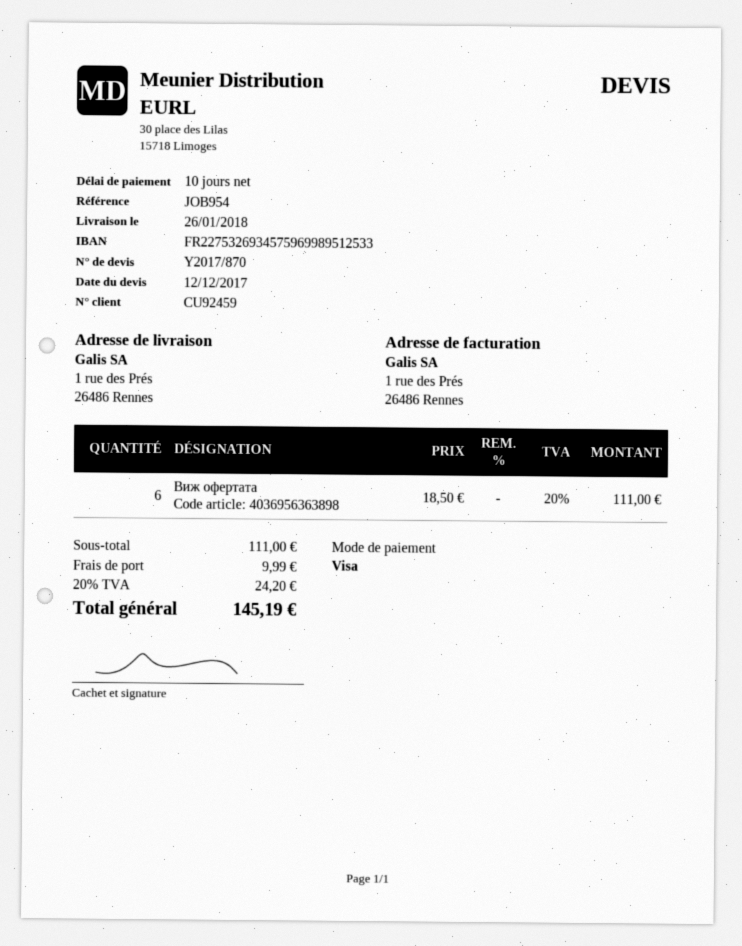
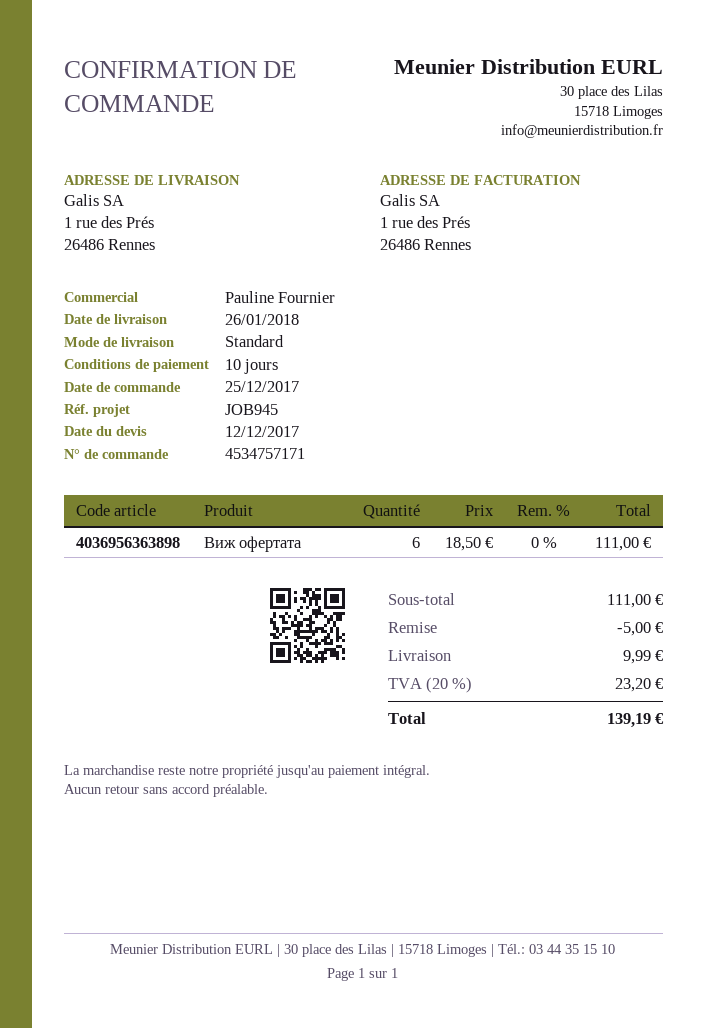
reference: JOB954 -> JOB945
discount: none -> 5.00
tax: 20% = 24.20 -> 20% = 23.20
total: 145.19 -> 139.19

